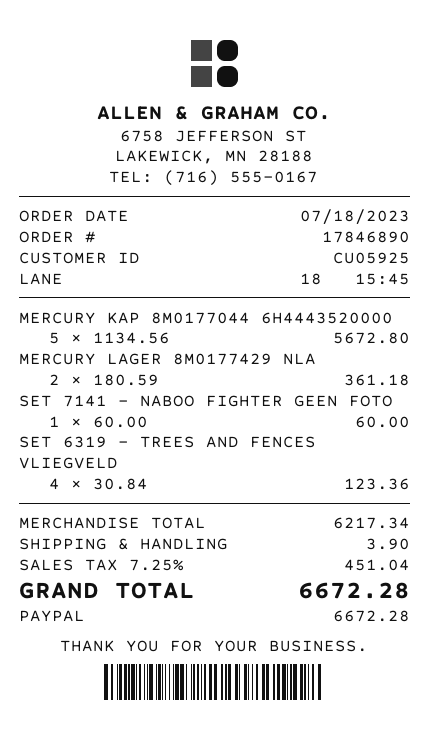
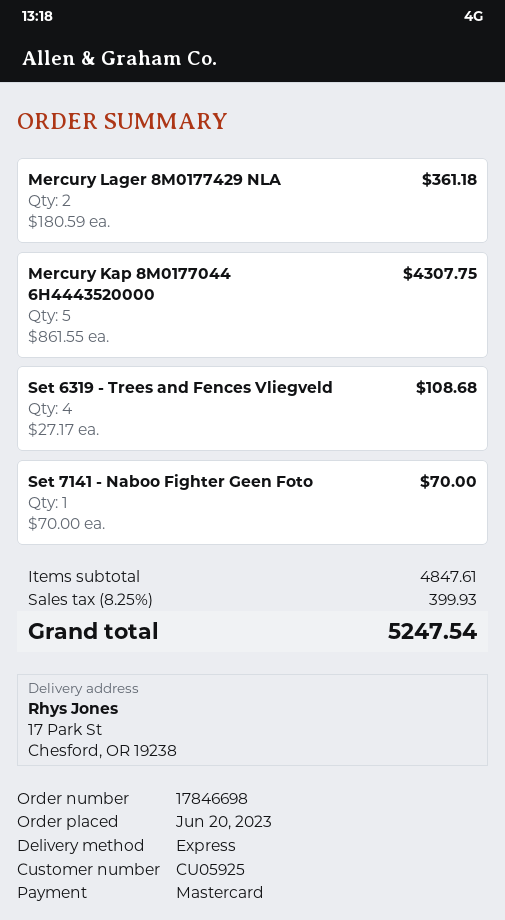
order number: 17846890 -> 17846698
order date: 2023-07-18 -> 2023-06-20
payment method: PayPal -> Mastercard
MERCURY KAP 8M0177044 6H4443520000: 5 x 1134.56 = 5672.80 -> 5 x 861.55 = 4307.75
SET 7141 - NABOO FIGHTER GEEN FOTO: 1 x 60.00 = 60.00 -> 1 x 70.00 = 70.00
SET 6319 - TREES AND FENCES VLIEGVELD: 4 x 30.84 = 123.36 -> 4 x 27.17 = 108.68
subtotal: 6217.34 -> 4847.61
shipping: 3.90 -> none
tax: 7.25% = 451.04 -> 8.25% = 399.93
total: 6672.28 -> 5247.54

